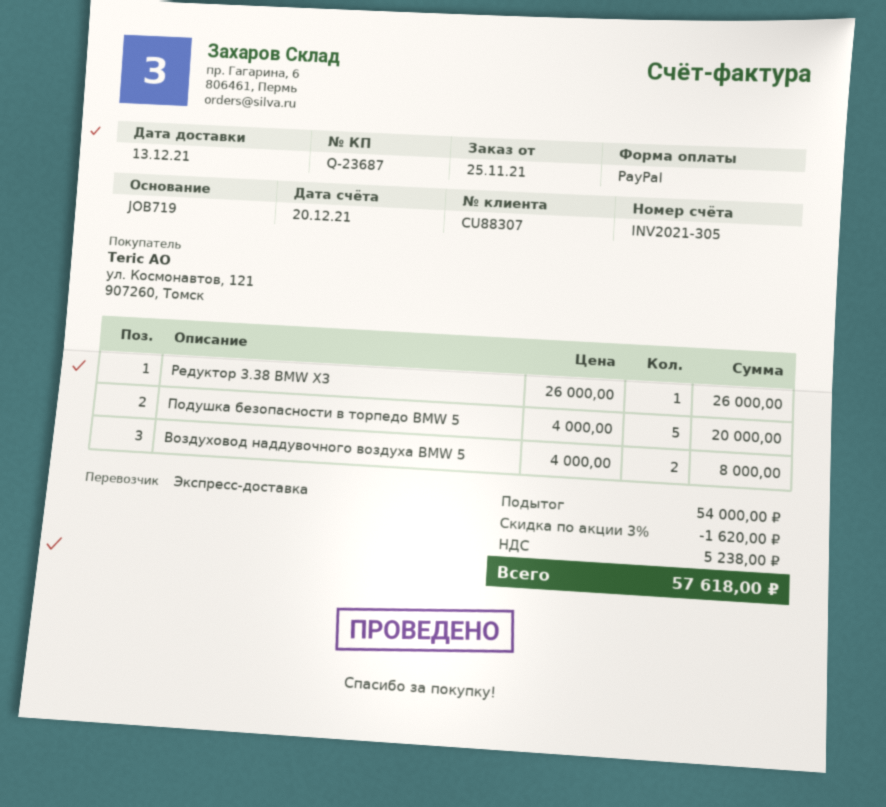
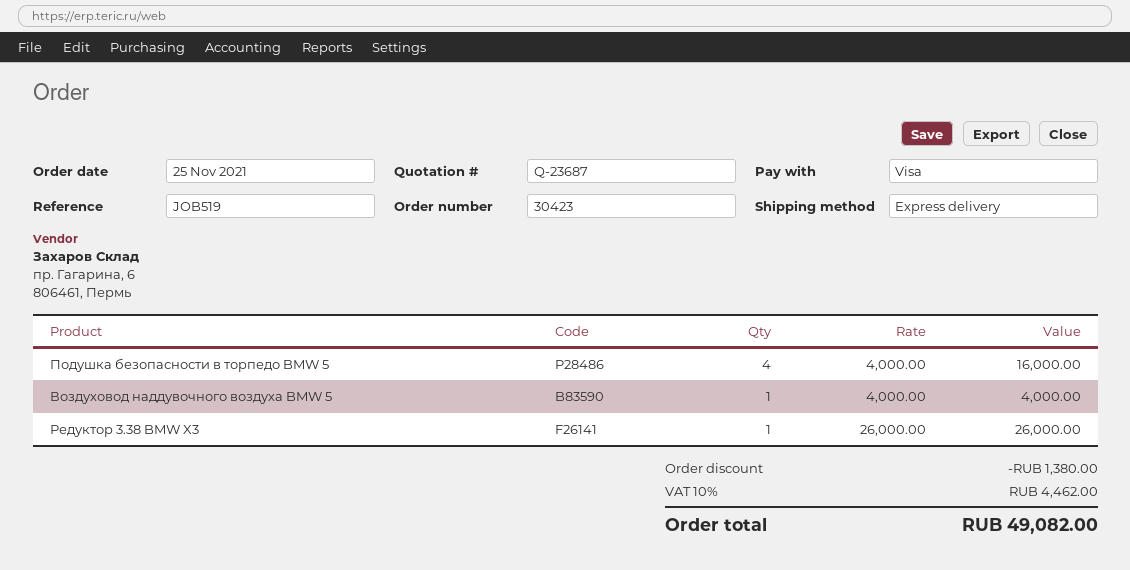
reference: JOB719 -> JOB519
payment method: PayPal -> Visa
Подушка безопасности в торпедо BMW 5: 5 x 4000.00 = 20000.00 -> 4 x 4000.00 = 16000.00
Воздуховод наддувочного воздуха BMW 5: 2 x 4000.00 = 8000.00 -> 1 x 4000.00 = 4000.00
discount: 1620.00 -> 1380.00
tax: 5238.00 -> 4462.00
total: 57618.00 -> 49082.00

